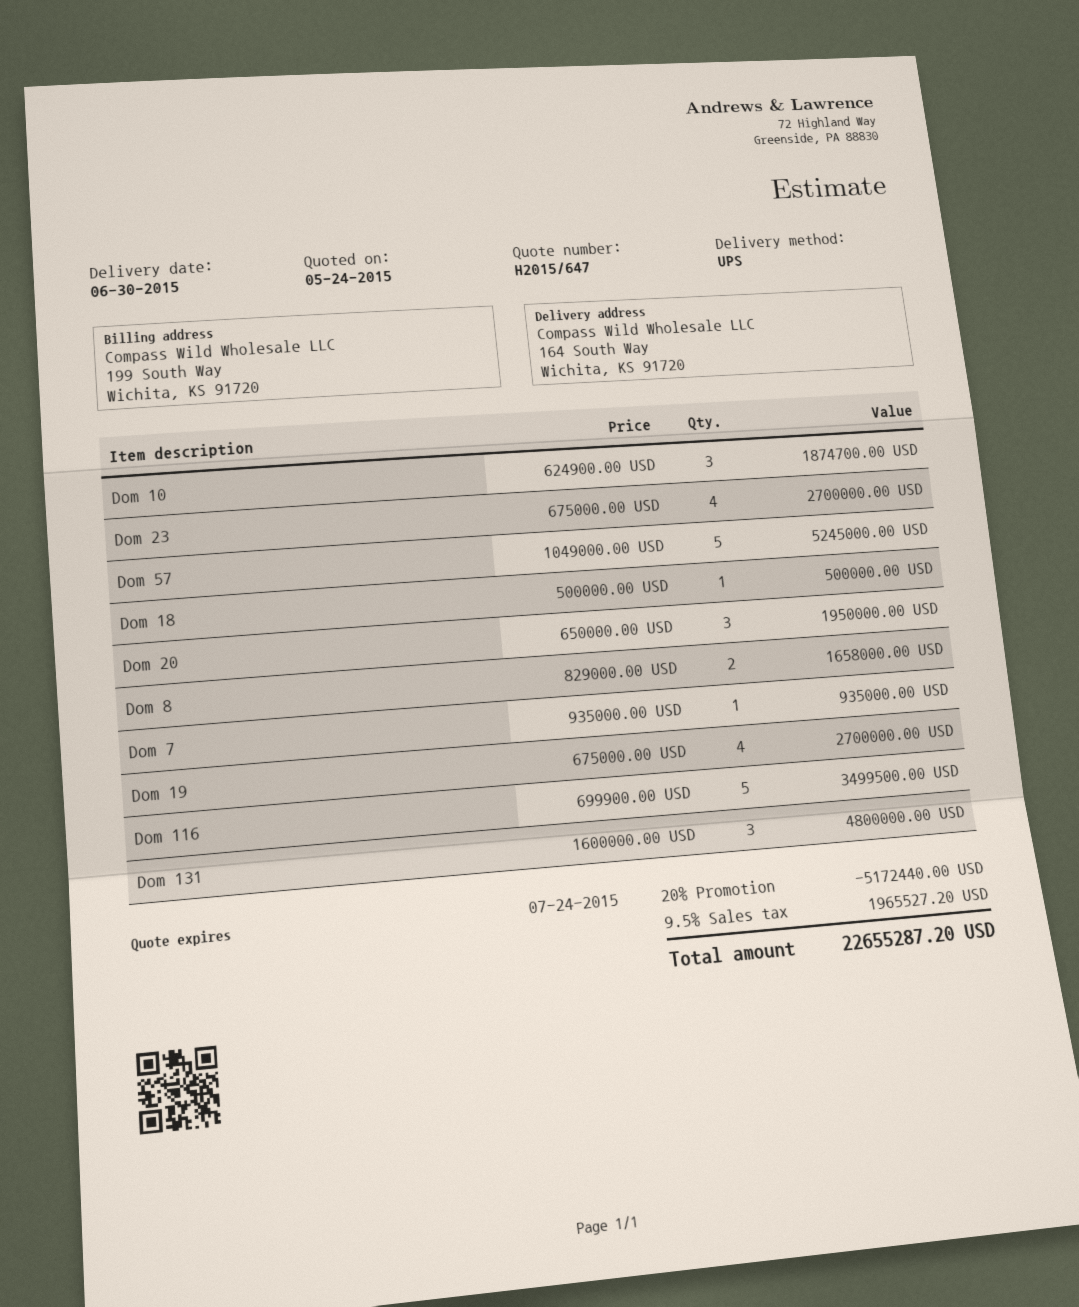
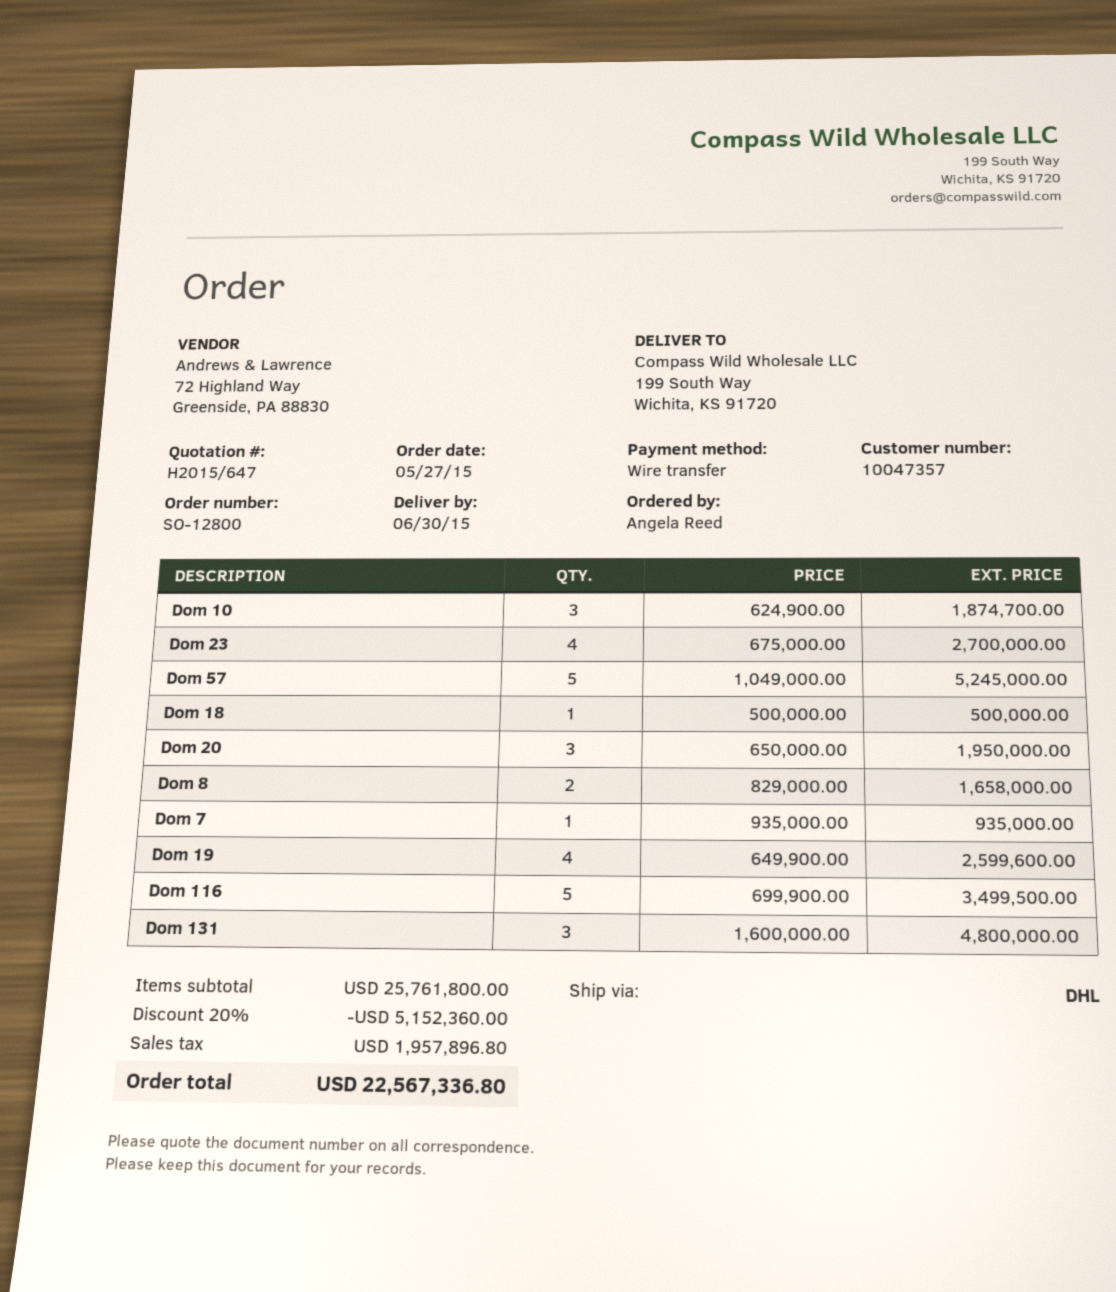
shipping method: UPS -> DHL
ship to: 164 South Way, Wichita, KS 91720 -> 199 South Way, Wichita, KS 91720
Dom 19: 4 x 675000.00 = 2700000.00 -> 4 x 649900.00 = 2599600.00
discount: 20% = 5172440.00 -> 20% = 5152360.00
tax: 1965527.20 -> 1957896.80
total: 22655287.20 -> 22567336.80

